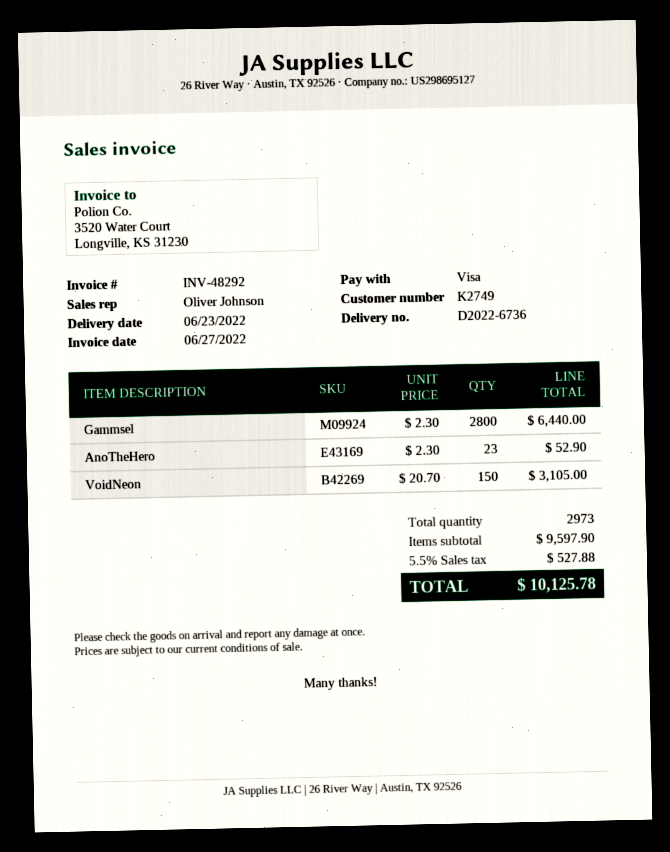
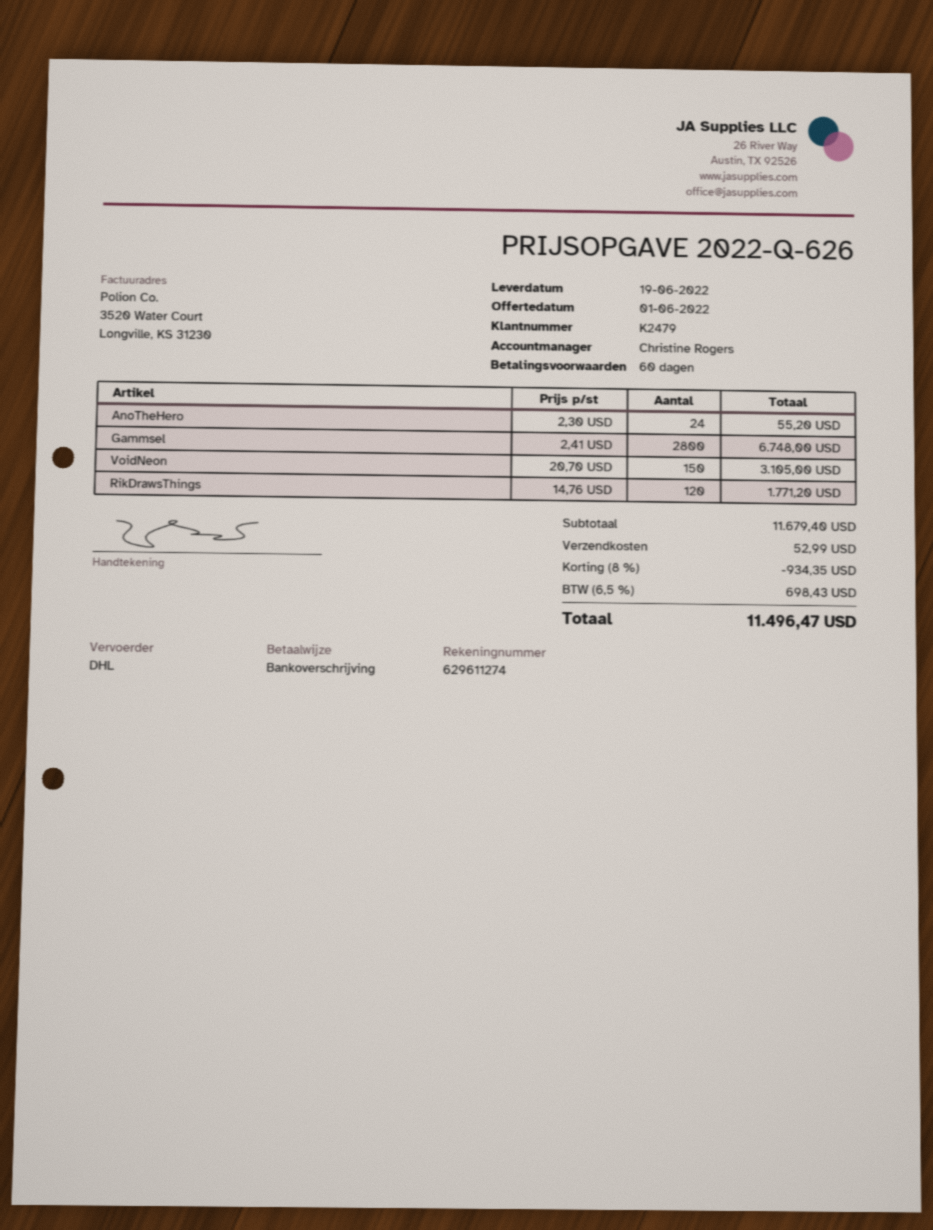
delivery date: 2022-06-23 -> 2022-06-19
customer number: K2749 -> K2479
sales rep: Oliver Johnson -> Christine Rogers
payment method: Visa -> bank transfer
Gammsel: 2800 x 2.30 = 6440.00 -> 2800 x 2.41 = 6748.00
AnoTheHero: 23 x 2.30 = 52.90 -> 24 x 2.30 = 55.20
RikDrawsThings: none -> 120 x 14.76 = 1771.20
subtotal: 9597.90 -> 11679.40
discount: none -> 8% = 934.35
shipping: none -> 52.99
tax: 5.5% = 527.88 -> 6.5% = 698.43
total: 10125.78 -> 11496.47

